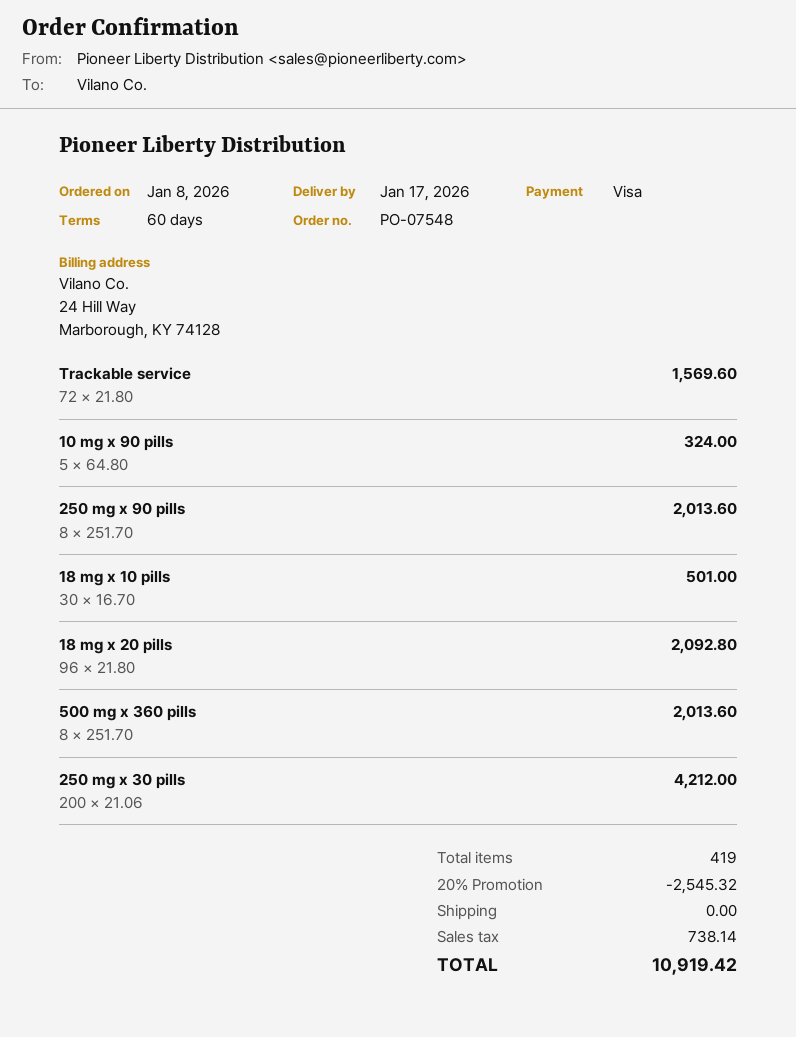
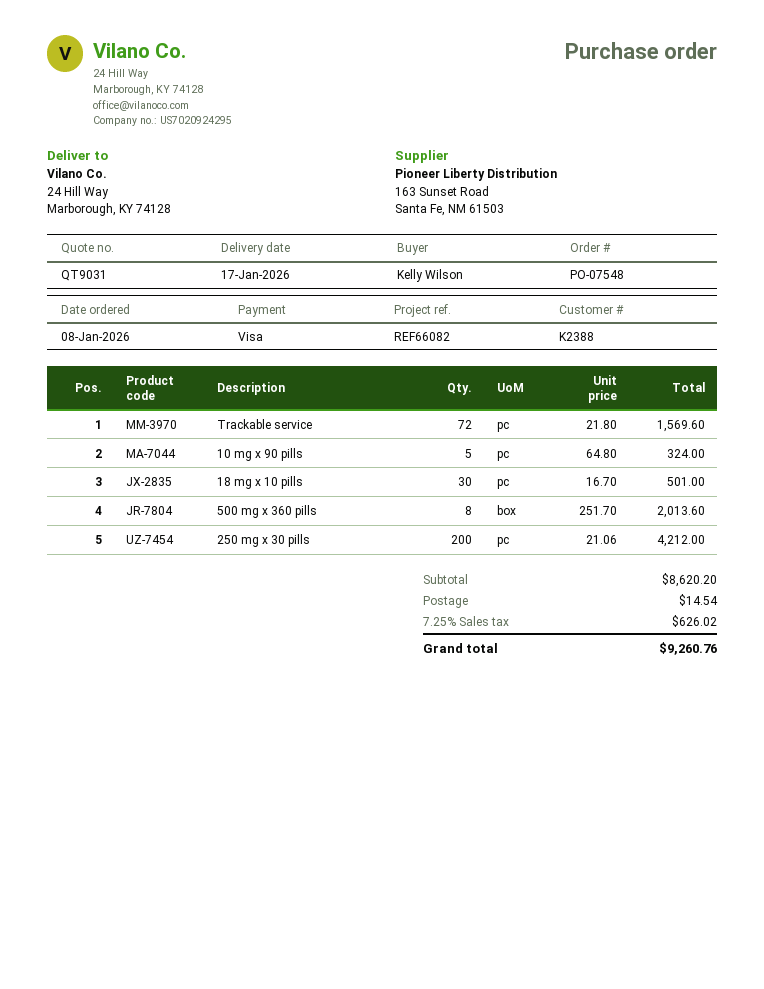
250 mg x 90 pills: 8 x 251.70 = 2013.60 -> none
18 mg x 20 pills: 96 x 21.80 = 2092.80 -> none
discount: 20% = 2545.32 -> none
shipping: 0.00 -> 14.54
tax: 738.14 -> 626.02
total: 10919.42 -> 9260.76

